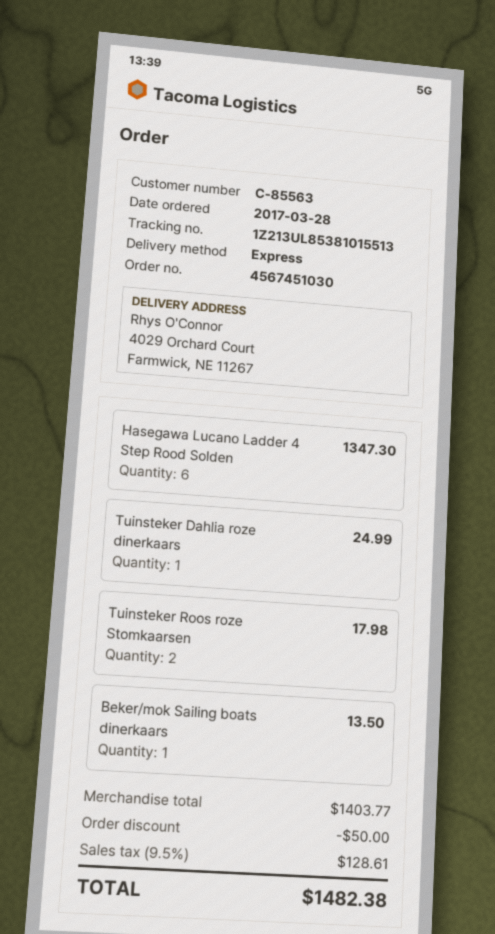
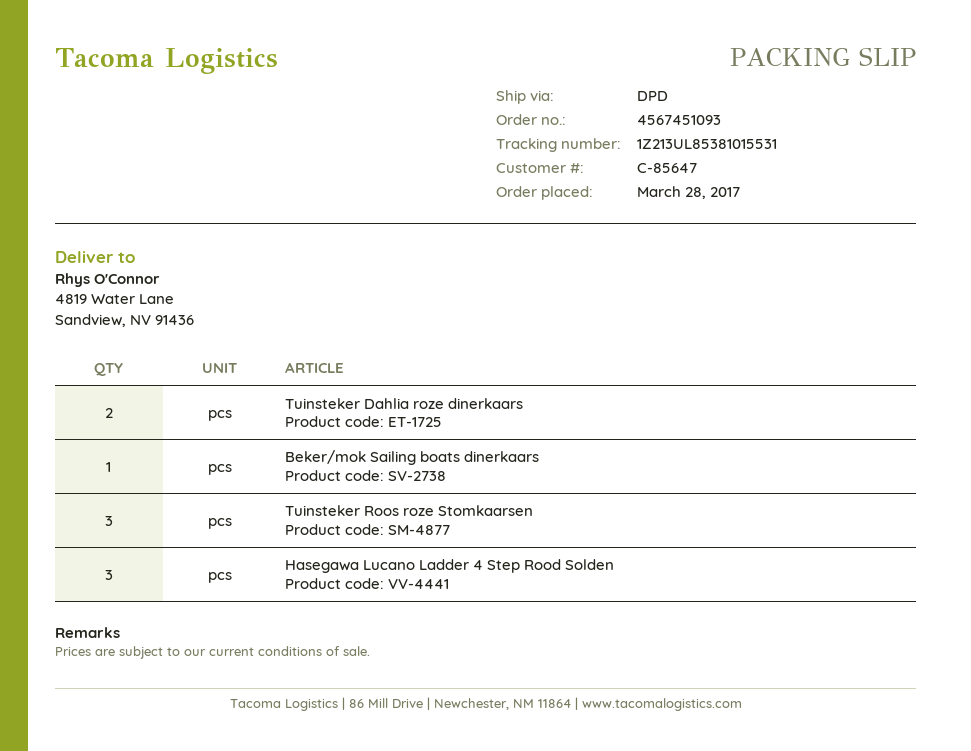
order number: 4567451030 -> 4567451093
customer number: C-85563 -> C-85647
shipping method: express -> DPD
tracking number: 1Z213UL85381015513 -> 1Z213UL85381015531
ship to: 4029 Orchard Court, Farmwick, NE 11267 -> 4819 Water Lane, Sandview, NV 91436
Hasegawa Lucano Ladder 4 Step Rood Solden: 6 -> 3
Tuinsteker Dahlia roze dinerkaars: 1 -> 2
Tuinsteker Roos roze Stomkaarsen: 2 -> 3

